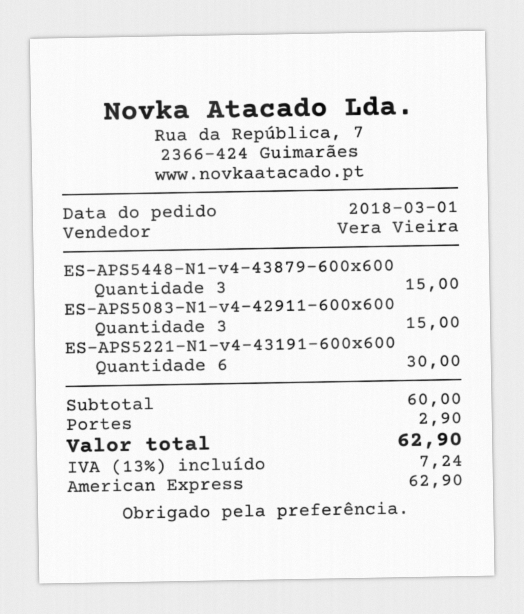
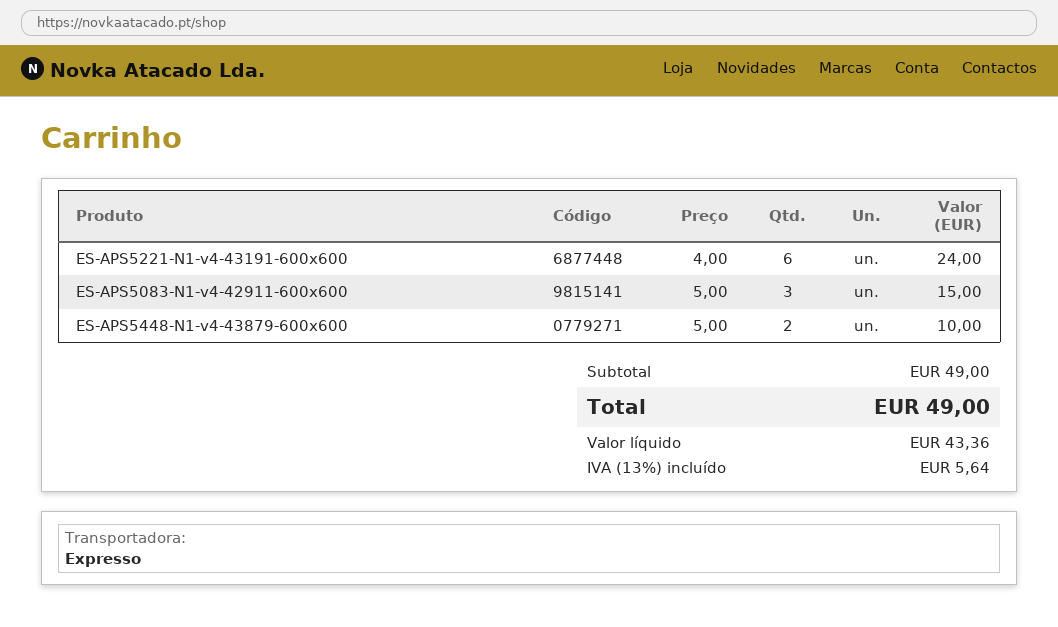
ES-APS5448-N1-v4-43879-600x600: 3 for 15.00 -> 2 for 10.00
ES-APS5221-N1-v4-43191-600x600: 6 for 30.00 -> 6 for 24.00
subtotal: 60.00 -> 49.00
shipping: 2.90 -> none
tax: 13% = 7.24 -> 13% = 5.64
total: 62.90 -> 49.00

